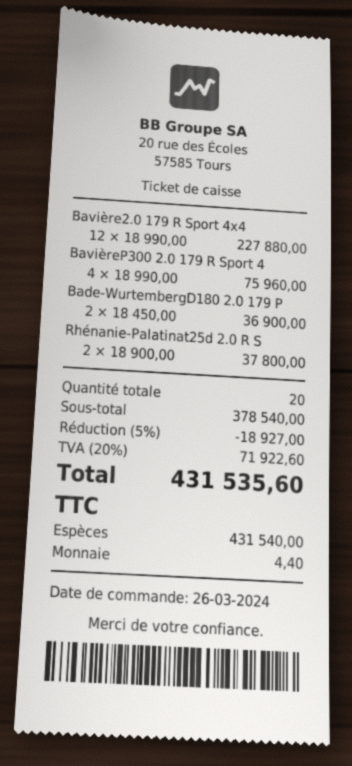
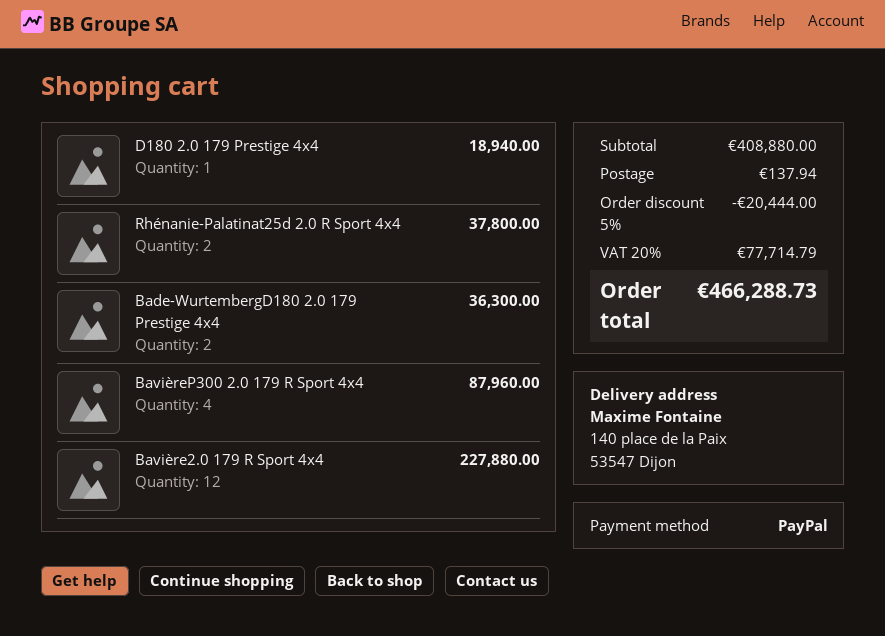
payment method: cash -> PayPal
BavièreP300 2.0 179 R Sport 4: 4 for 75960.00 -> 4 for 87960.00
Bade-WurtembergD180 2.0 179 P: 2 for 36900.00 -> 2 for 36300.00
D180 2.0 179 Prestige 4x4: none -> 1 for 18940.00
subtotal: 378540.00 -> 408880.00
discount: 5% = 18927.00 -> 5% = 20444.00
shipping: none -> 137.94
tax: 20% = 71922.60 -> 20% = 77714.79
total: 431535.60 -> 466288.73

